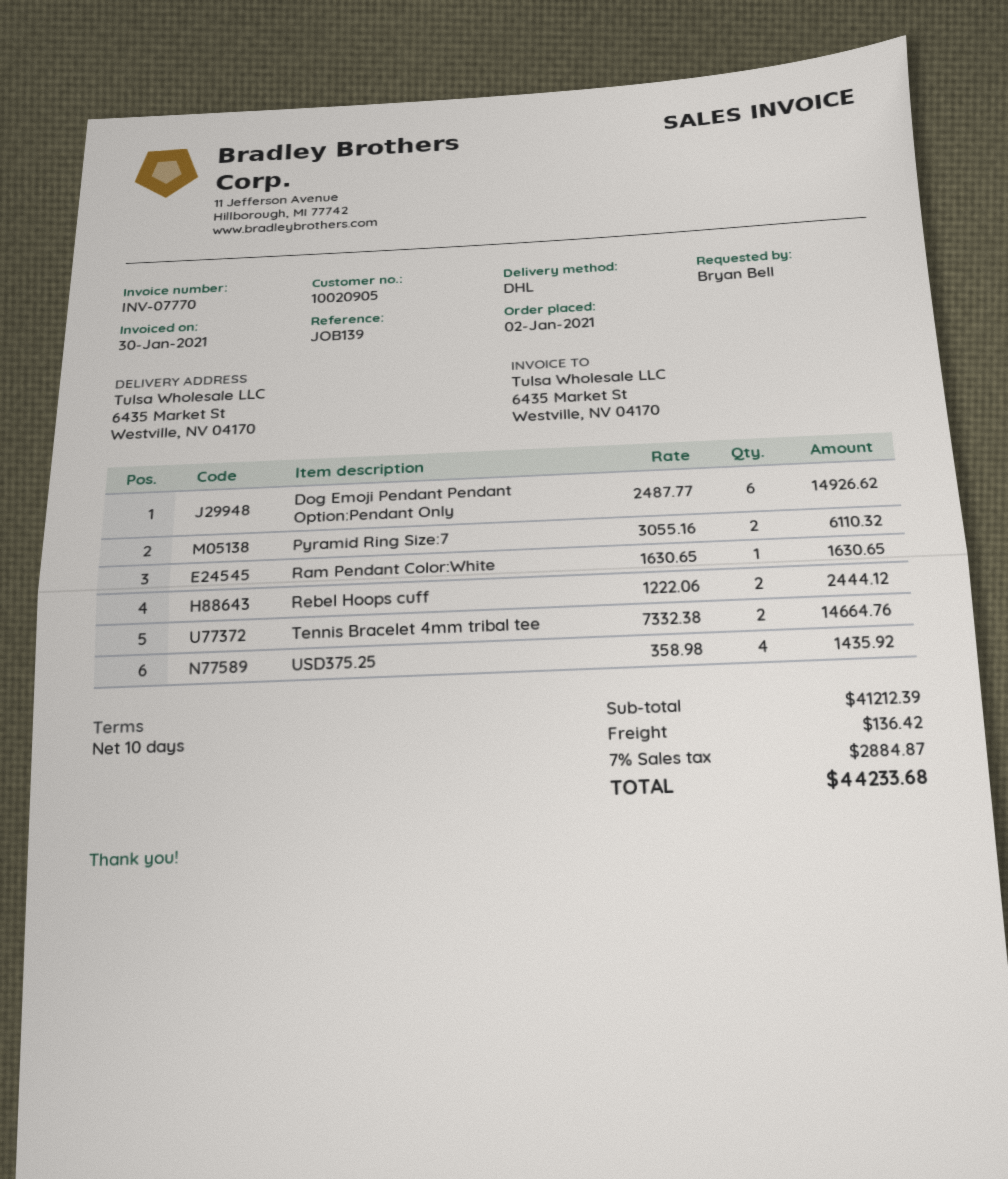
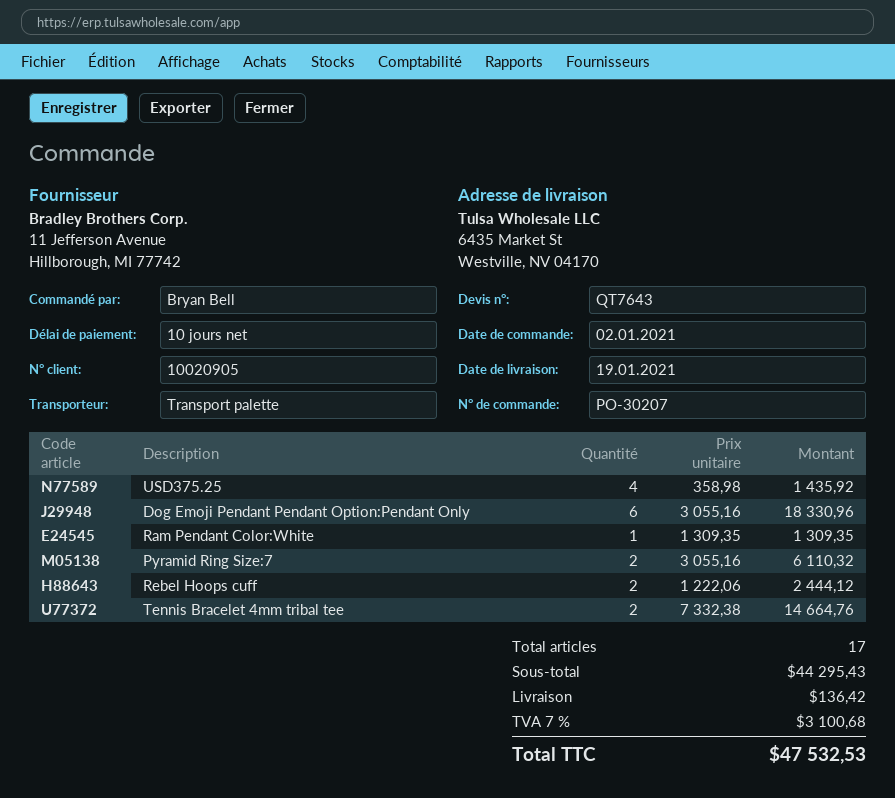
shipping method: DHL -> pallet freight
Dog Emoji Pendant Pendant Option:Pendant Only: 6 x 2487.77 = 14926.62 -> 6 x 3055.16 = 18330.96
Ram Pendant Color:White: 1 x 1630.65 = 1630.65 -> 1 x 1309.35 = 1309.35
subtotal: 41212.39 -> 44295.43
tax: 7% = 2884.87 -> 7% = 3100.68
total: 44233.68 -> 47532.53

